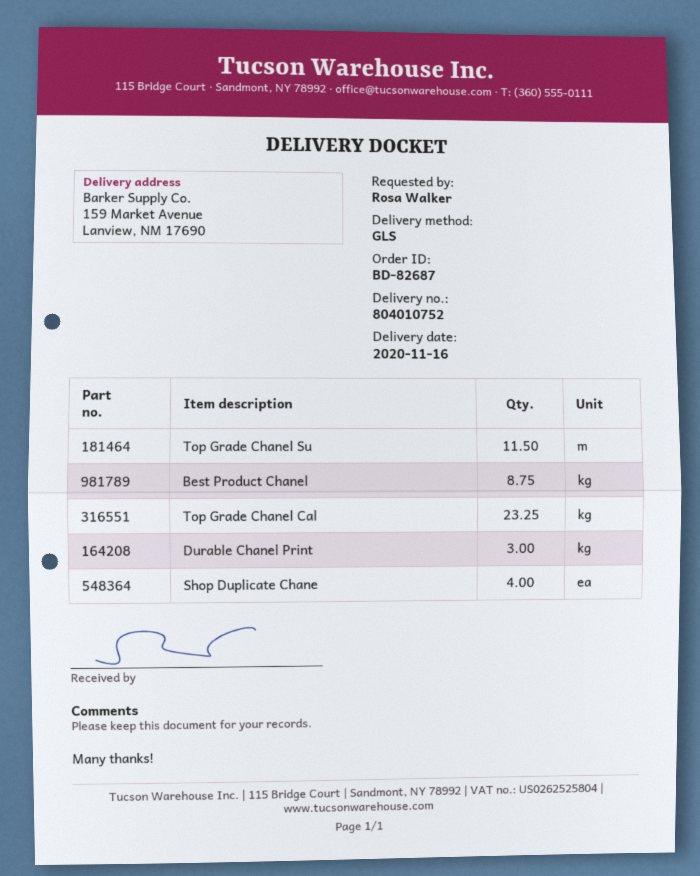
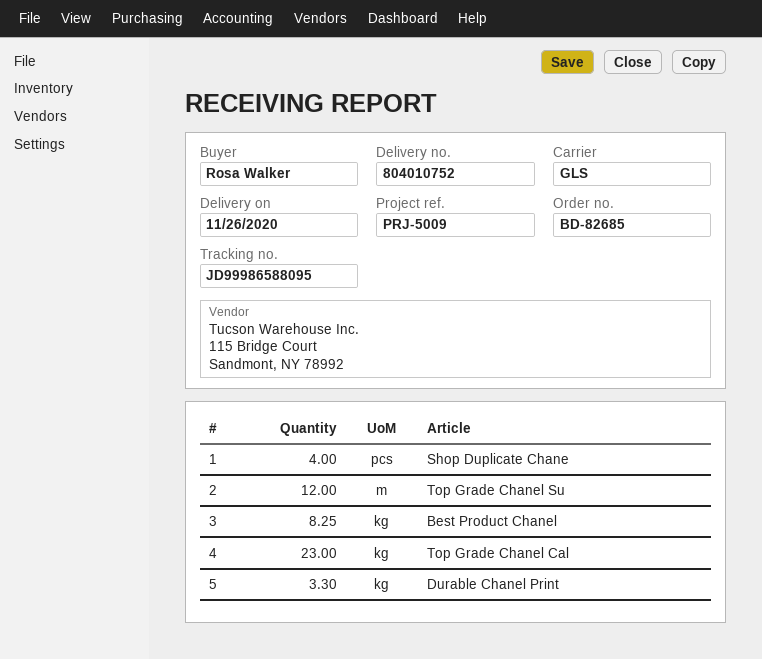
order number: BD-82687 -> BD-82685
delivery date: 2020-11-16 -> 2020-11-26
Top Grade Chanel Su: 11.5 -> 12
Best Product Chanel: 8.75 -> 8.25
Top Grade Chanel Cal: 23.25 -> 23
Durable Chanel Print: 3 -> 3.3

